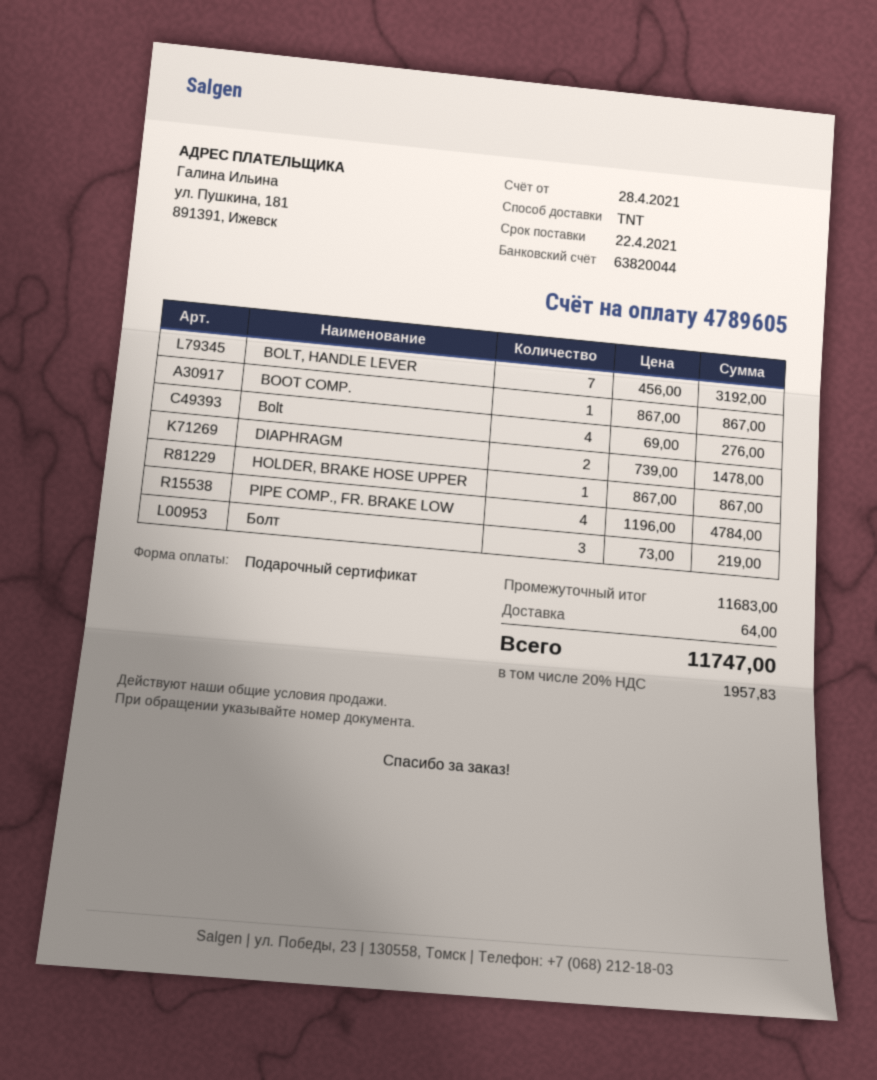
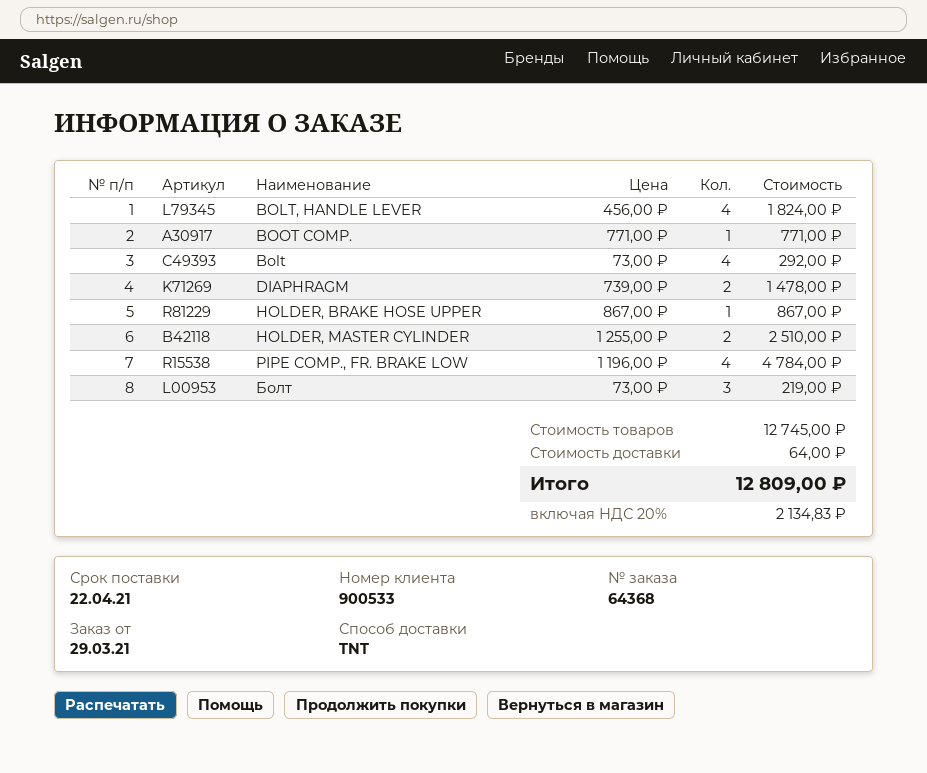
BOLT, HANDLE LEVER: 7 x 456.00 = 3192.00 -> 4 x 456.00 = 1824.00
BOOT COMP.: 1 x 867.00 = 867.00 -> 1 x 771.00 = 771.00
Bolt: 4 x 69.00 = 276.00 -> 4 x 73.00 = 292.00
HOLDER, MASTER CYLINDER: none -> 2 x 1255.00 = 2510.00
subtotal: 11683.00 -> 12745.00
tax: 20% = 1957.83 -> 20% = 2134.83
total: 11747.00 -> 12809.00

